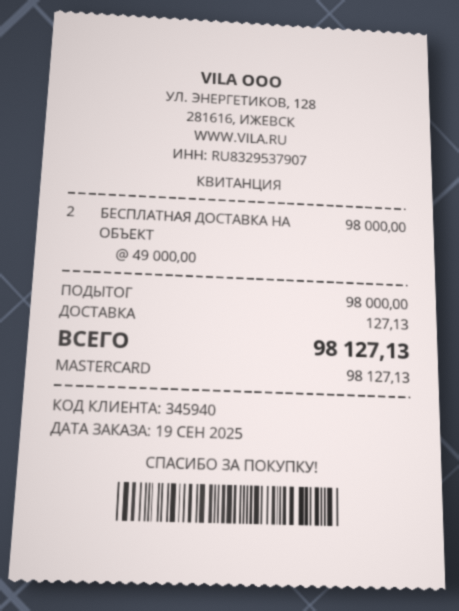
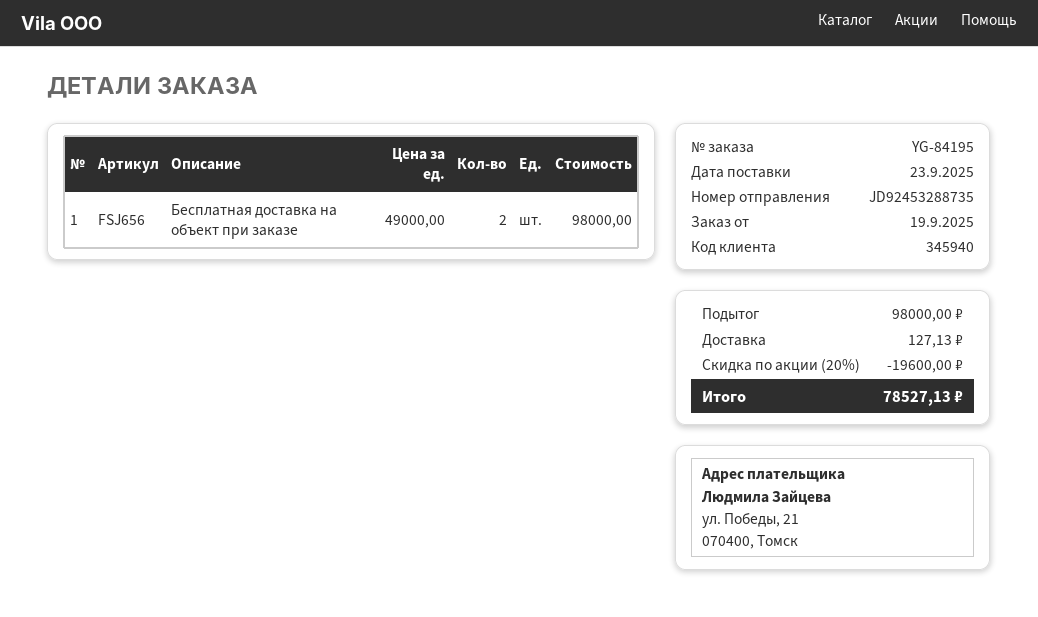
discount: none -> 20% = 19600.00
total: 98127.13 -> 78527.13

